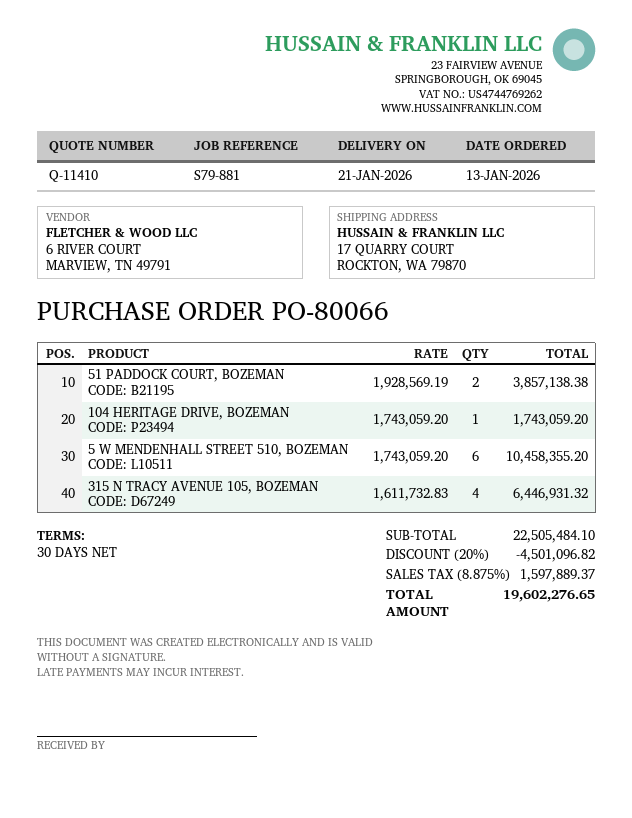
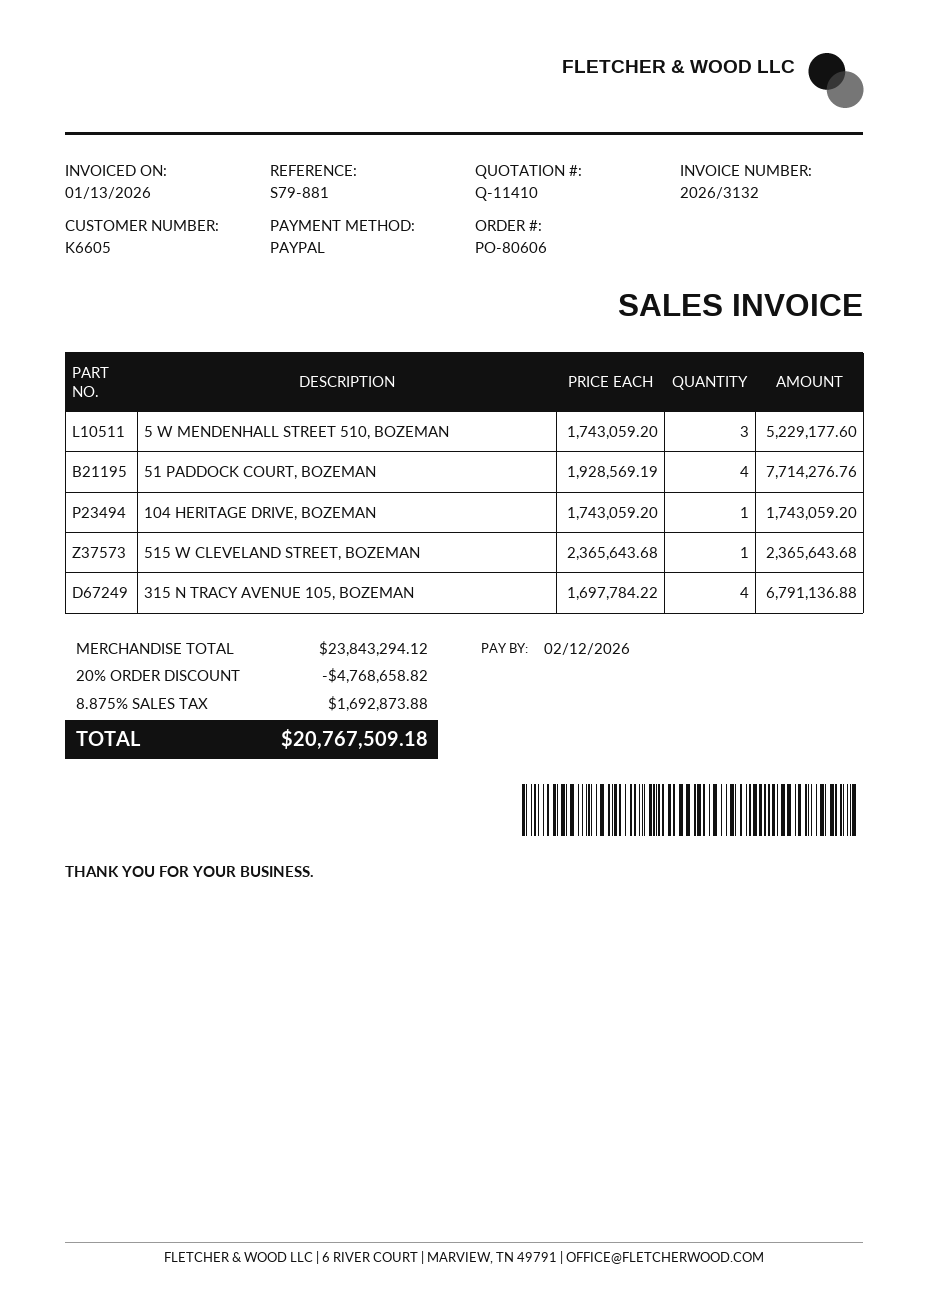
order number: PO-80066 -> PO-80606
51 PADDOCK COURT, BOZEMAN: 2 x 1928569.19 = 3857138.38 -> 4 x 1928569.19 = 7714276.76
5 W MENDENHALL STREET 510, BOZEMAN: 6 x 1743059.20 = 10458355.20 -> 3 x 1743059.20 = 5229177.60
315 N TRACY AVENUE 105, BOZEMAN: 4 x 1611732.83 = 6446931.32 -> 4 x 1697784.22 = 6791136.88
515 W CLEVELAND STREET, BOZEMAN: none -> 1 x 2365643.68 = 2365643.68
subtotal: 22505484.10 -> 23843294.12
discount: 20% = 4501096.82 -> 20% = 4768658.82
tax: 8.875% = 1597889.37 -> 8.875% = 1692873.88
total: 19602276.65 -> 20767509.18

